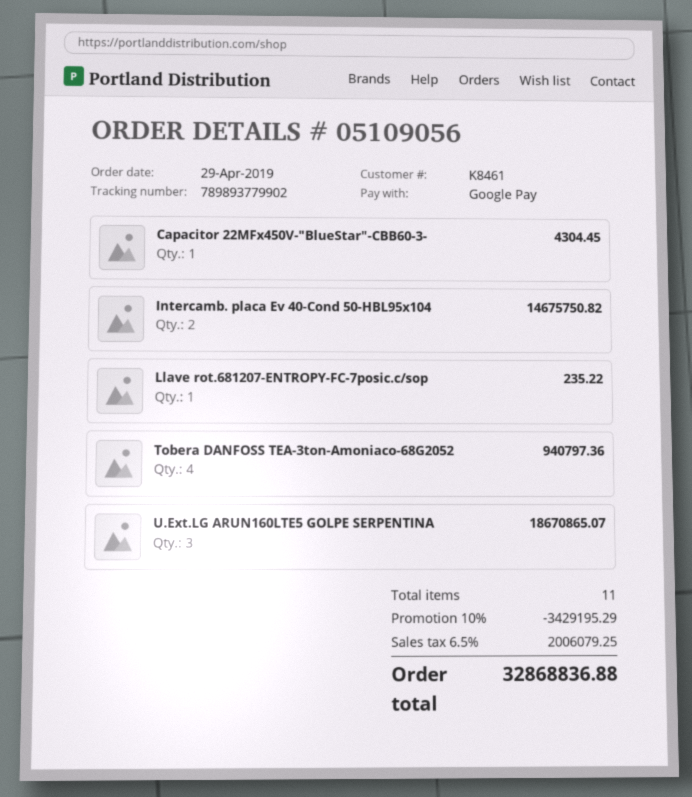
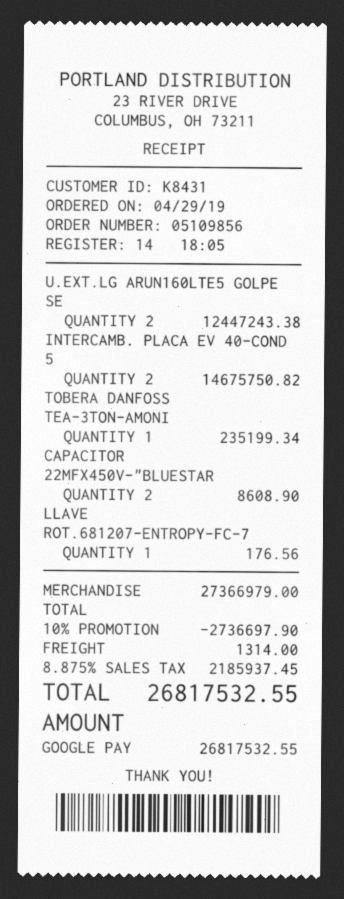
order number: 05109056 -> 05109856
customer number: K8461 -> K8431
Capacitor 22MFx450V-"BlueStar"-CBB60-3-: 1 for 4304.45 -> 2 for 8608.90
Llave rot.681207-ENTROPY-FC-7posic.c/sop: 1 for 235.22 -> 1 for 176.56
Tobera DANFOSS TEA-3ton-Amoniaco-68G2052: 4 for 940797.36 -> 1 for 235199.34
U.Ext.LG ARUN160LTE5 GOLPE SERPENTINA: 3 for 18670865.07 -> 2 for 12447243.38
discount: 10% = 3429195.29 -> 10% = 2736697.90
shipping: none -> 1314.00
tax: 6.5% = 2006079.25 -> 8.875% = 2185937.45
total: 32868836.88 -> 26817532.55

